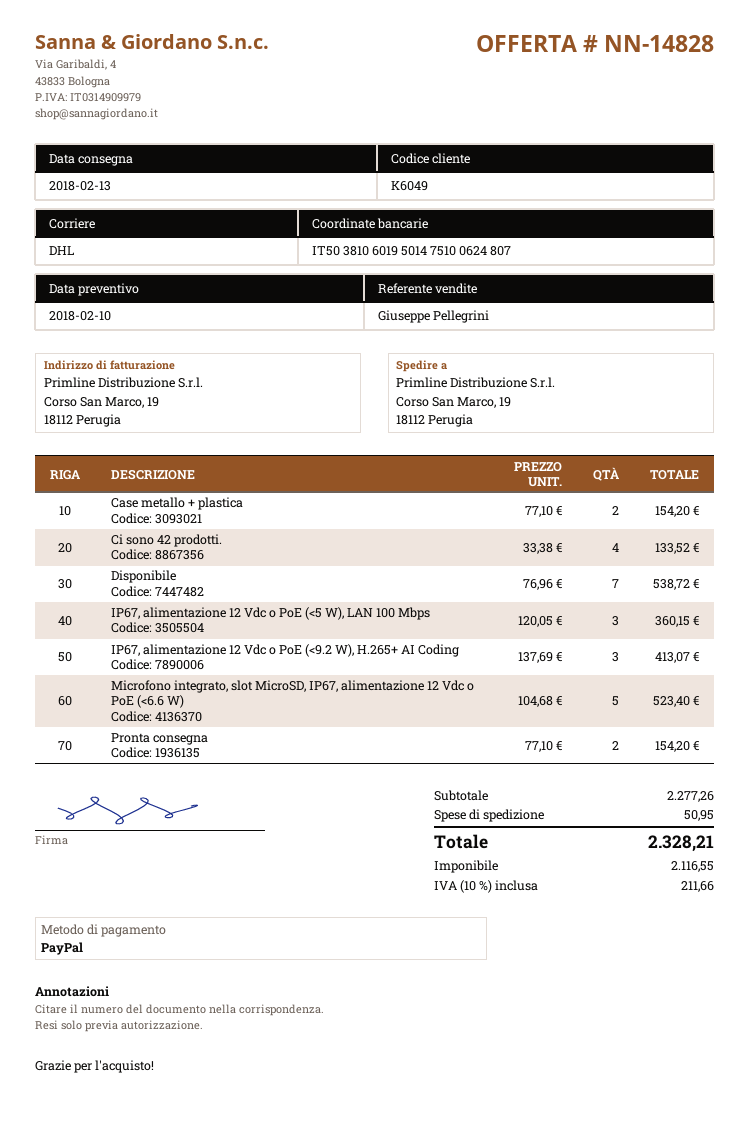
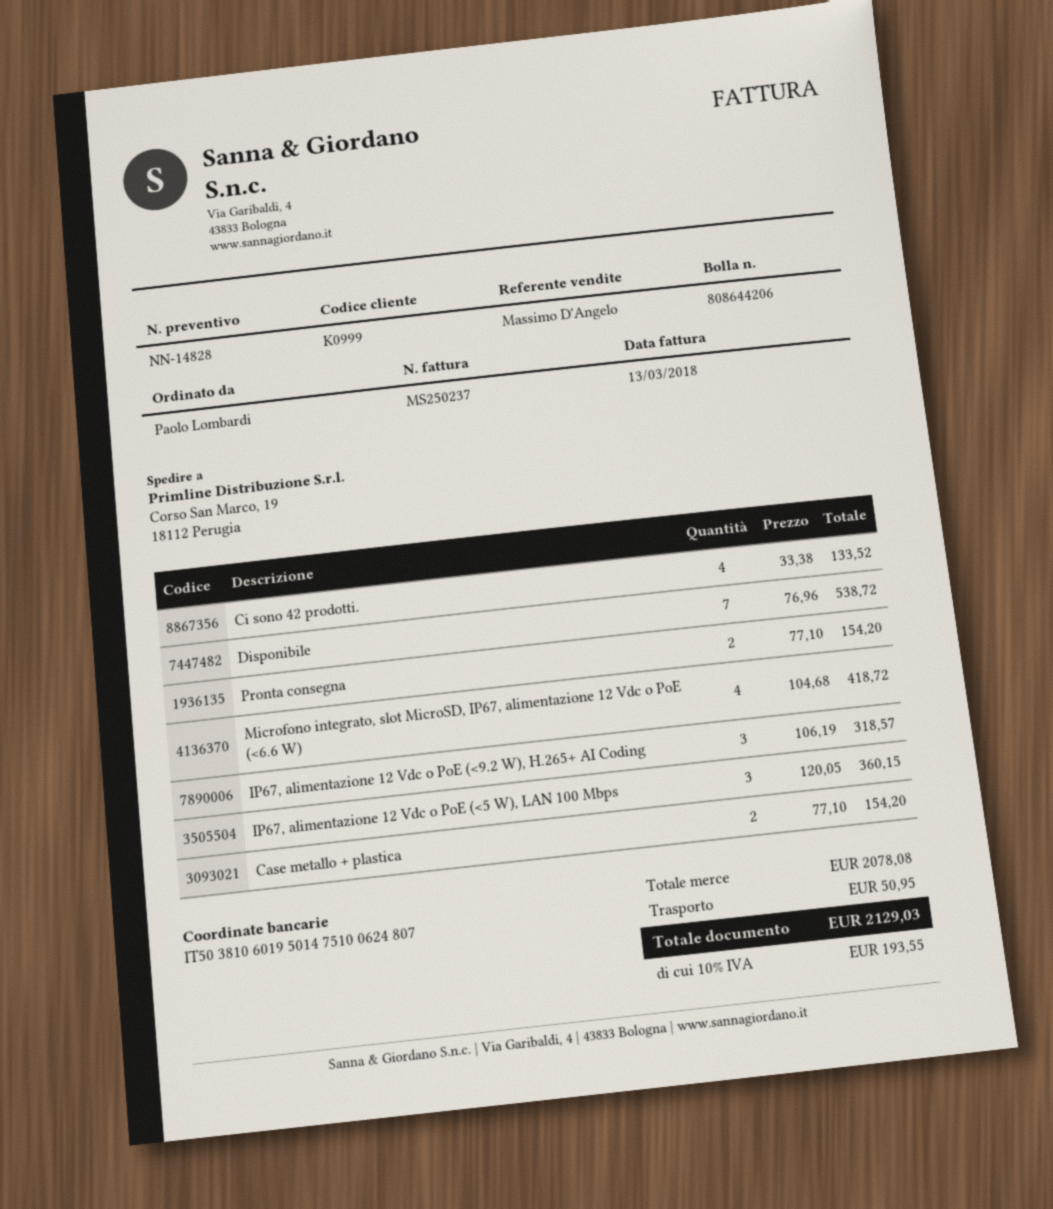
customer number: K6049 -> K0999
sales rep: Giuseppe Pellegrini -> Massimo D'Angelo
IP67, alimentazione 12 Vdc o PoE (<9.2 W), H.265+ AI Coding: 3 x 137.69 = 413.07 -> 3 x 106.19 = 318.57
Microfono integrato, slot MicroSD, IP67, alimentazione 12 Vdc o PoE (<6.6 W): 5 x 104.68 = 523.40 -> 4 x 104.68 = 418.72
subtotal: 2277.26 -> 2078.08
tax: 10% = 211.66 -> 10% = 193.55
total: 2328.21 -> 2129.03

